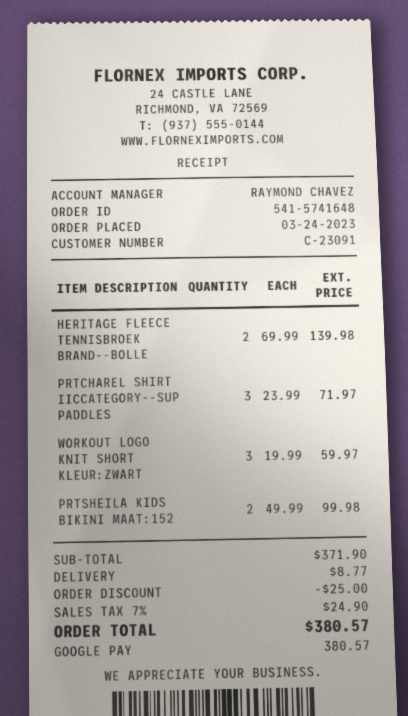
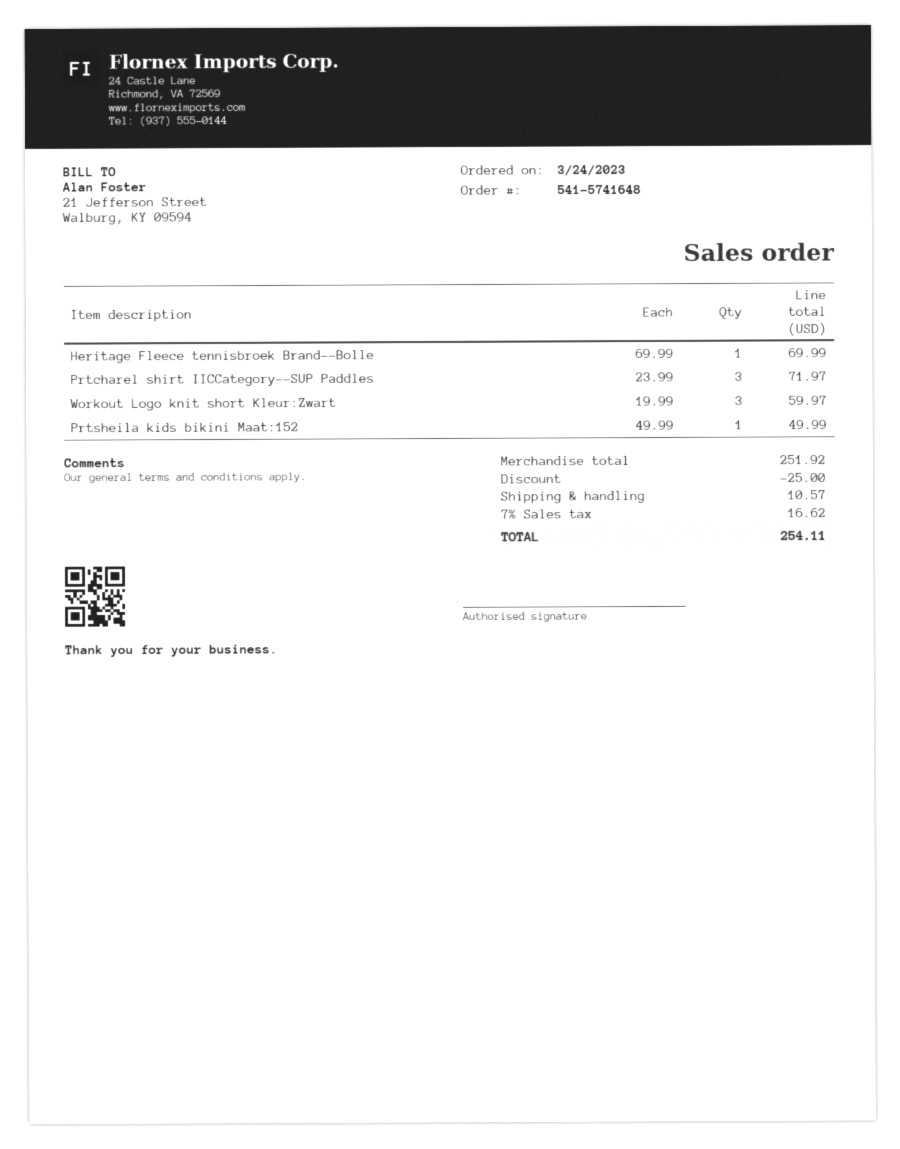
HERITAGE FLEECE TENNISBROEK BRAND--BOLLE: 2 x 69.99 = 139.98 -> 1 x 69.99 = 69.99
PRTSHEILA KIDS BIKINI MAAT:152: 2 x 49.99 = 99.98 -> 1 x 49.99 = 49.99
subtotal: 371.90 -> 251.92
shipping: 8.77 -> 10.57
tax: 7% = 24.90 -> 7% = 16.62
total: 380.57 -> 254.11

